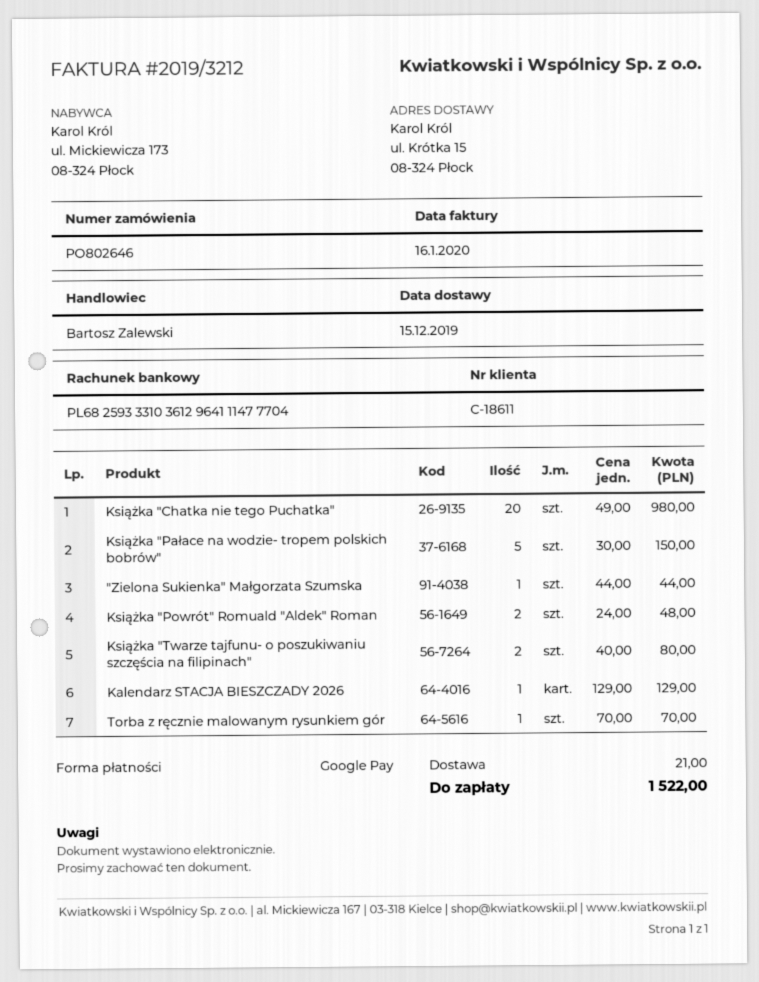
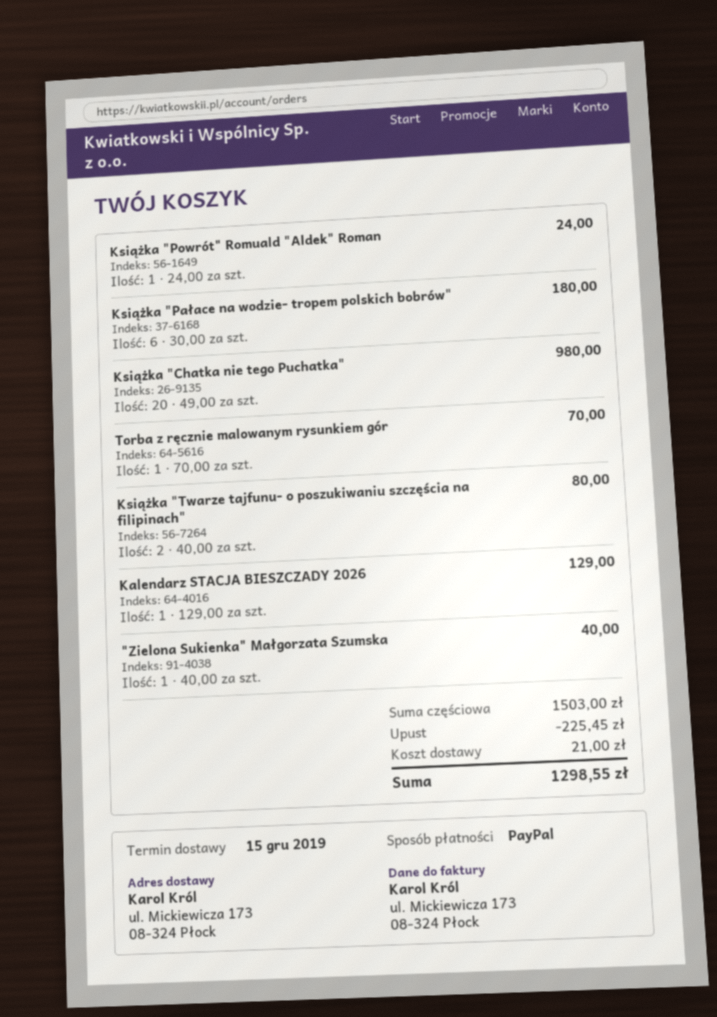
payment method: Google Pay -> PayPal
ship to: ul. Krótka 15, 08-324 Płock -> ul. Mickiewicza 173, 08-324 Płock
Książka "Pałace na wodzie- tropem polskich bobrów": 5 x 30.00 = 150.00 -> 6 x 30.00 = 180.00
"Zielona Sukienka" Małgorzata Szumska: 1 x 44.00 = 44.00 -> 1 x 40.00 = 40.00
Książka "Powrót" Romuald "Aldek" Roman: 2 x 24.00 = 48.00 -> 1 x 24.00 = 24.00
discount: none -> 225.45
total: 1522.00 -> 1298.55

